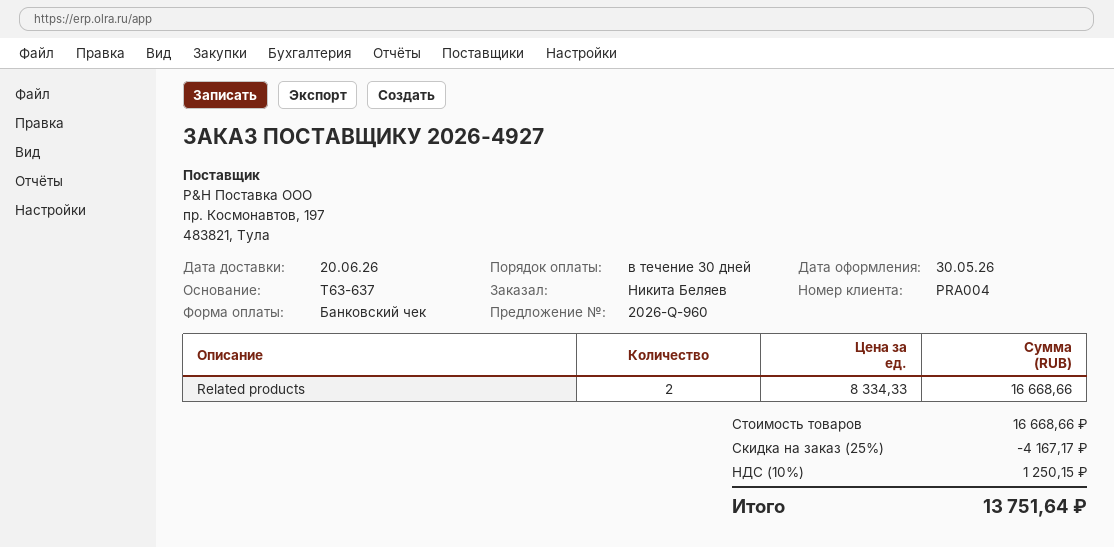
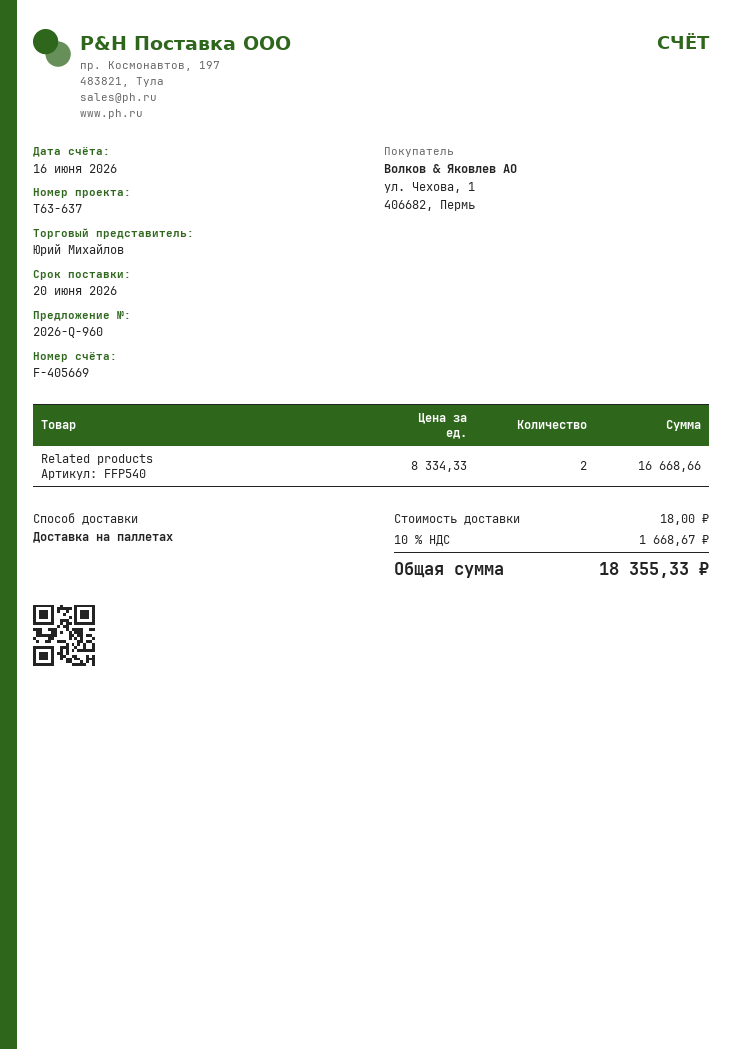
discount: 25% = 4167.17 -> none
shipping: none -> 18.00
tax: 10% = 1250.15 -> 10% = 1668.67
total: 13751.64 -> 18355.33

